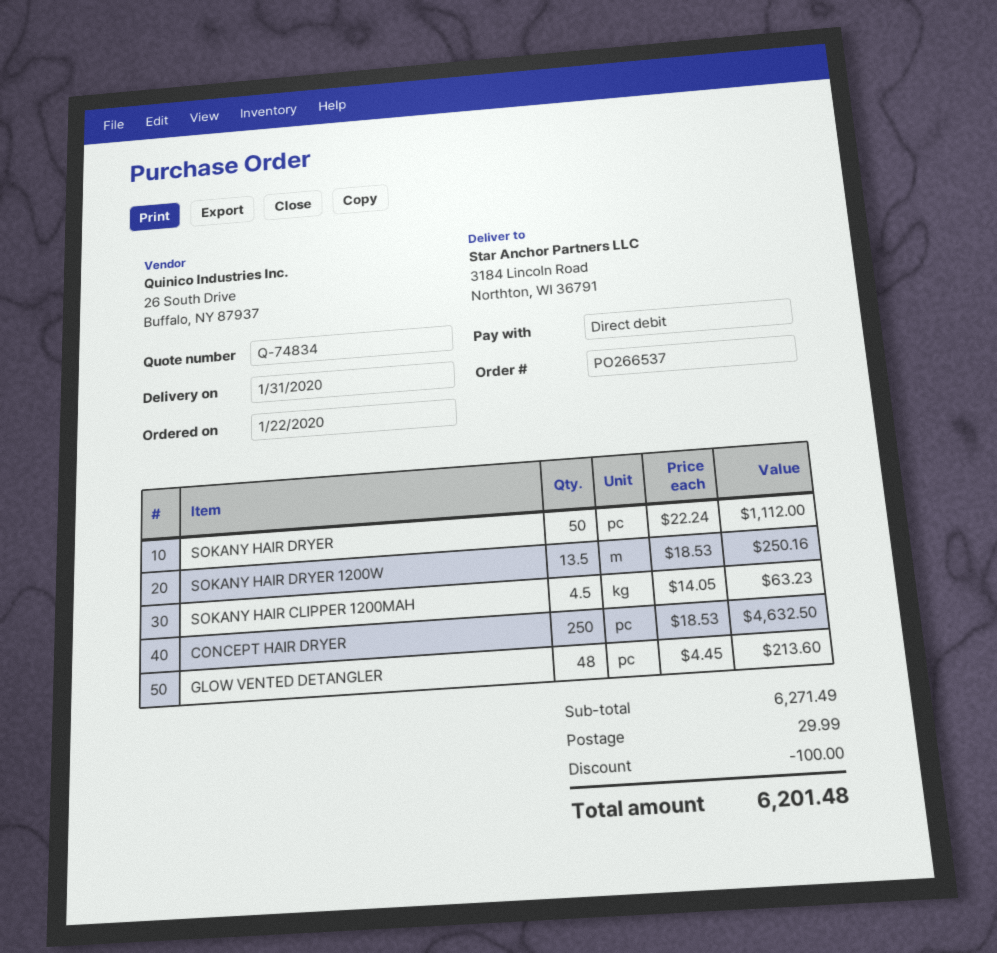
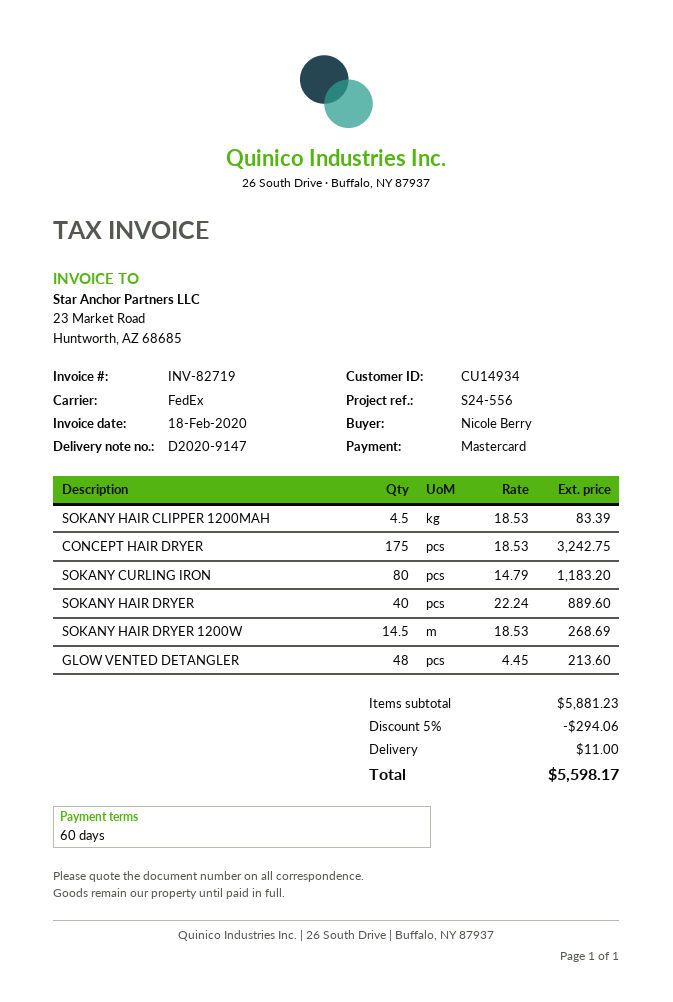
payment method: direct debit -> Mastercard
SOKANY HAIR DRYER: 50 x 22.24 = 1112.00 -> 40 x 22.24 = 889.60
SOKANY HAIR DRYER 1200W: 13.5 x 18.53 = 250.16 -> 14.5 x 18.53 = 268.69
SOKANY HAIR CLIPPER 1200MAH: 4.5 x 14.05 = 63.23 -> 4.5 x 18.53 = 83.39
CONCEPT HAIR DRYER: 250 x 18.53 = 4632.50 -> 175 x 18.53 = 3242.75
SOKANY CURLING IRON: none -> 80 x 14.79 = 1183.20
subtotal: 6271.49 -> 5881.23
discount: 100.00 -> 294.06
shipping: 29.99 -> 11.00
total: 6201.48 -> 5598.17

